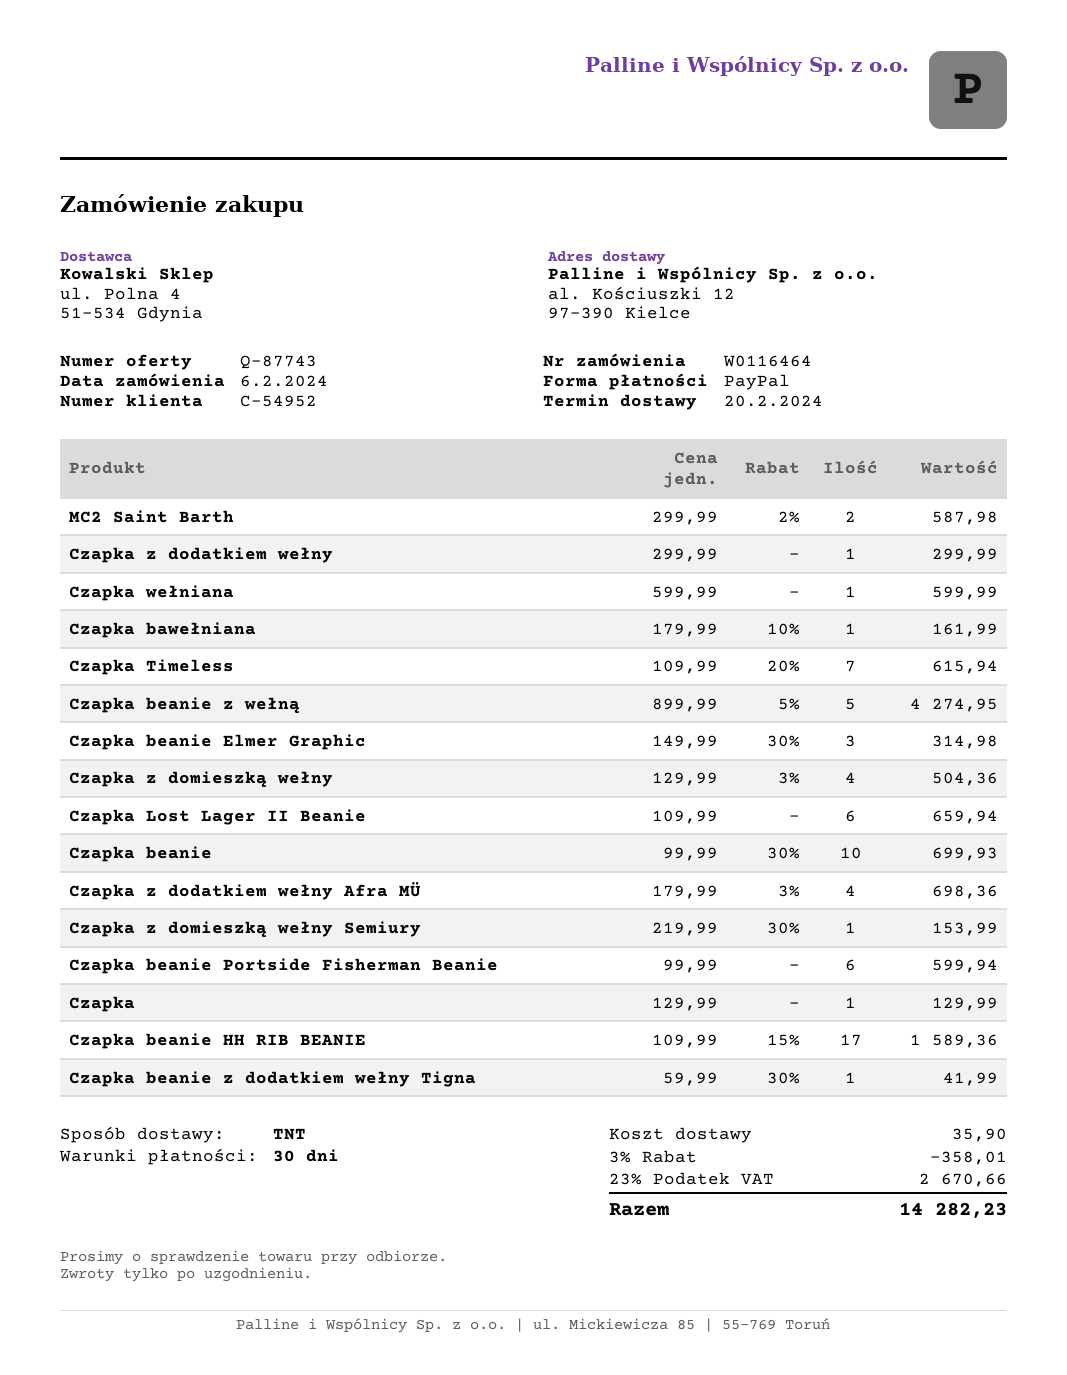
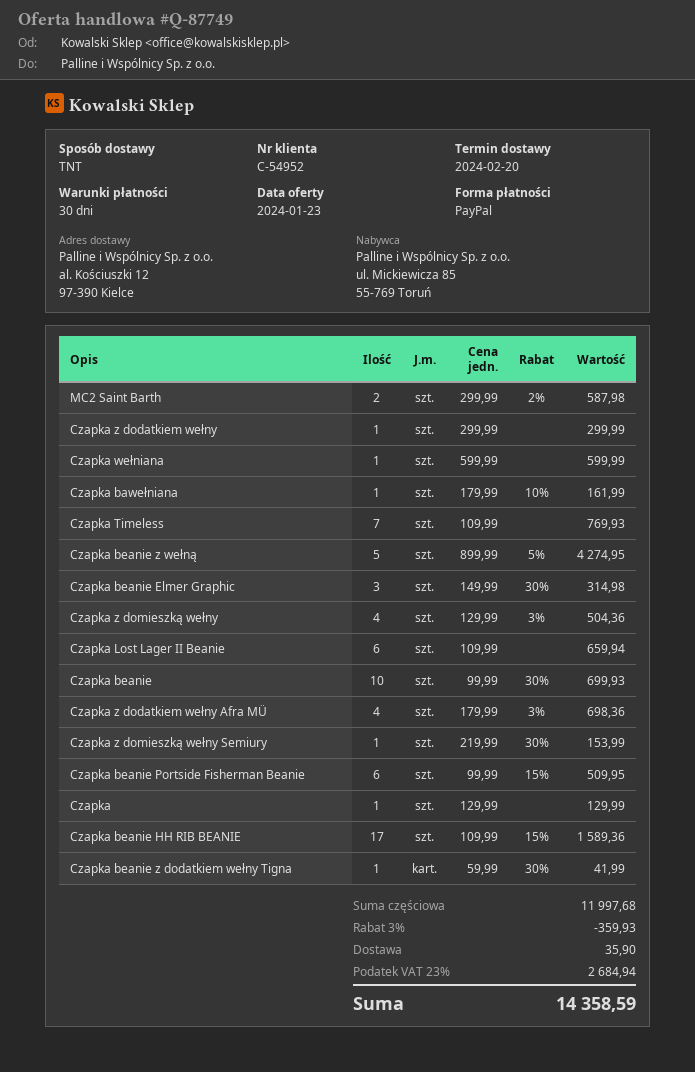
quote number: Q-87743 -> Q-87749
Czapka Timeless: 7 x 109.99 - 20% = 615.94 -> 7 x 109.99 = 769.93
Czapka beanie Portside Fisherman Beanie: 6 x 99.99 = 599.94 -> 6 x 99.99 - 15% = 509.95
discount: 3% = 358.01 -> 3% = 359.93
tax: 23% = 2670.66 -> 23% = 2684.94
total: 14282.23 -> 14358.59

